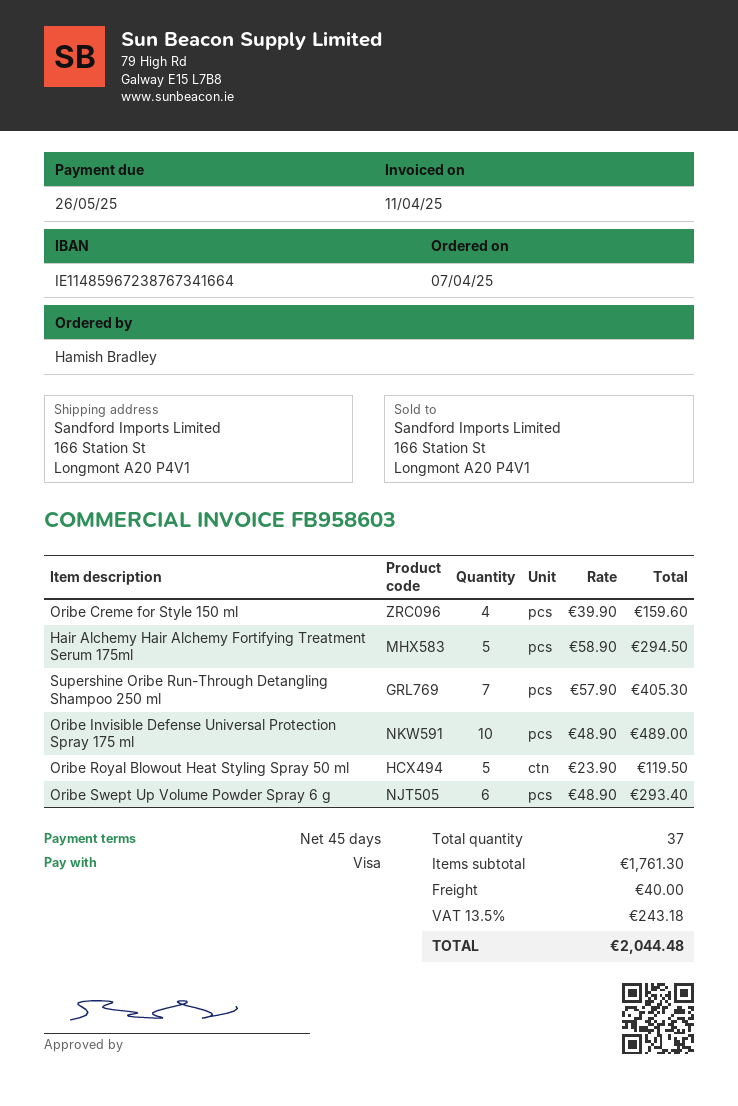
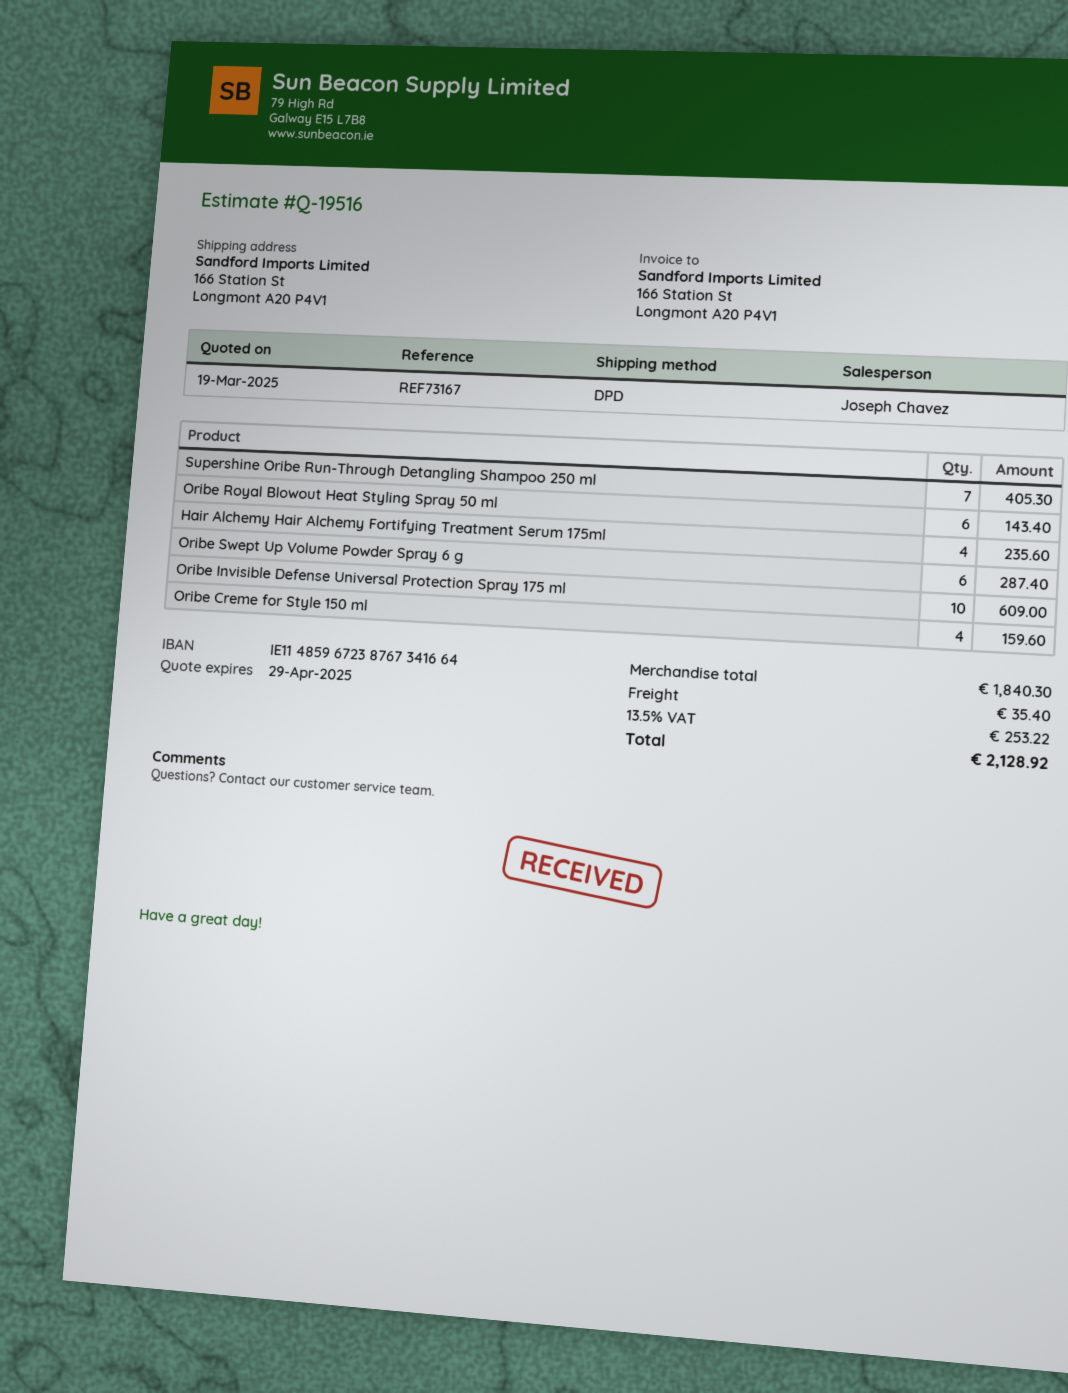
Hair Alchemy Hair Alchemy Fortifying Treatment Serum 175ml: 5 for 294.50 -> 4 for 235.60
Oribe Invisible Defense Universal Protection Spray 175 ml: 10 for 489.00 -> 10 for 609.00
Oribe Royal Blowout Heat Styling Spray 50 ml: 5 for 119.50 -> 6 for 143.40
Oribe Swept Up Volume Powder Spray 6 g: 6 for 293.40 -> 6 for 287.40
subtotal: 1761.30 -> 1840.30
shipping: 40.00 -> 35.40
tax: 13.5% = 243.18 -> 13.5% = 253.22
total: 2044.48 -> 2128.92

